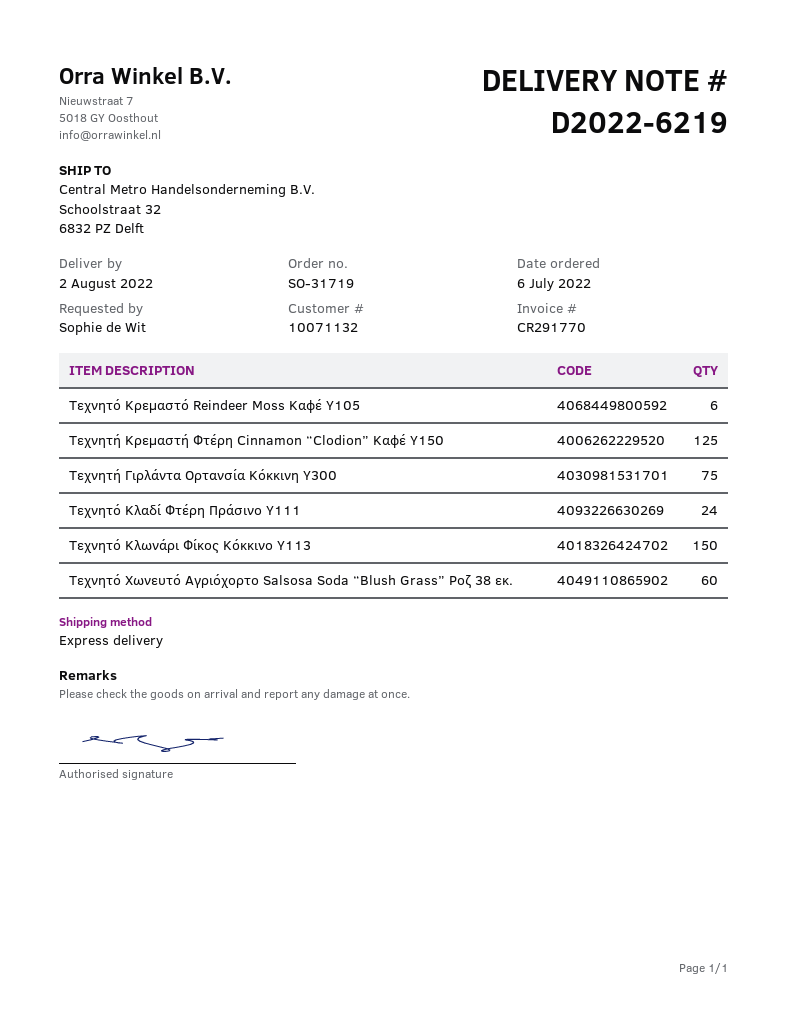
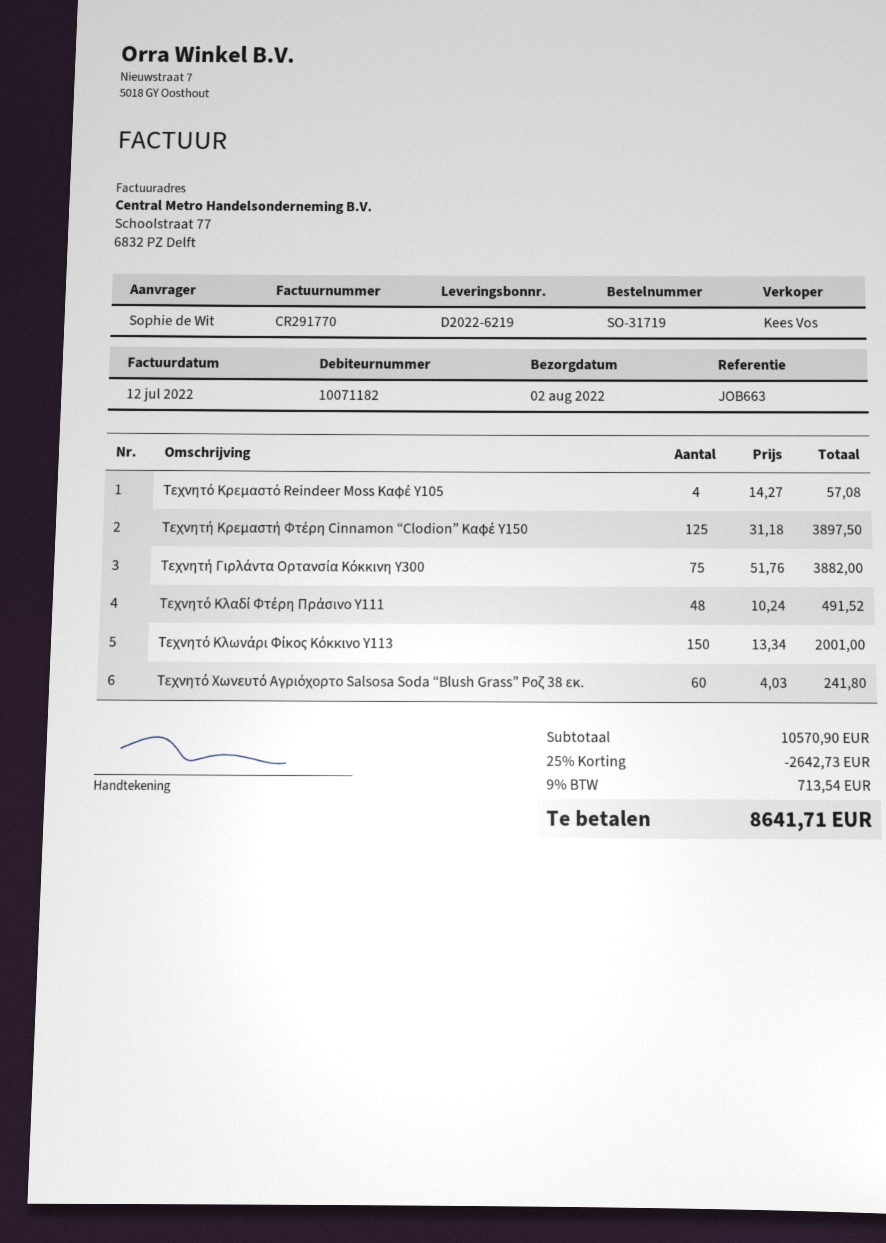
customer number: 10071132 -> 10071182
Τεχνητό Κρεμαστό Reindeer Moss Καφέ Υ105: 6 -> 4
Τεχνητό Κλαδί Φτέρη Πράσινο Υ111: 24 -> 48

